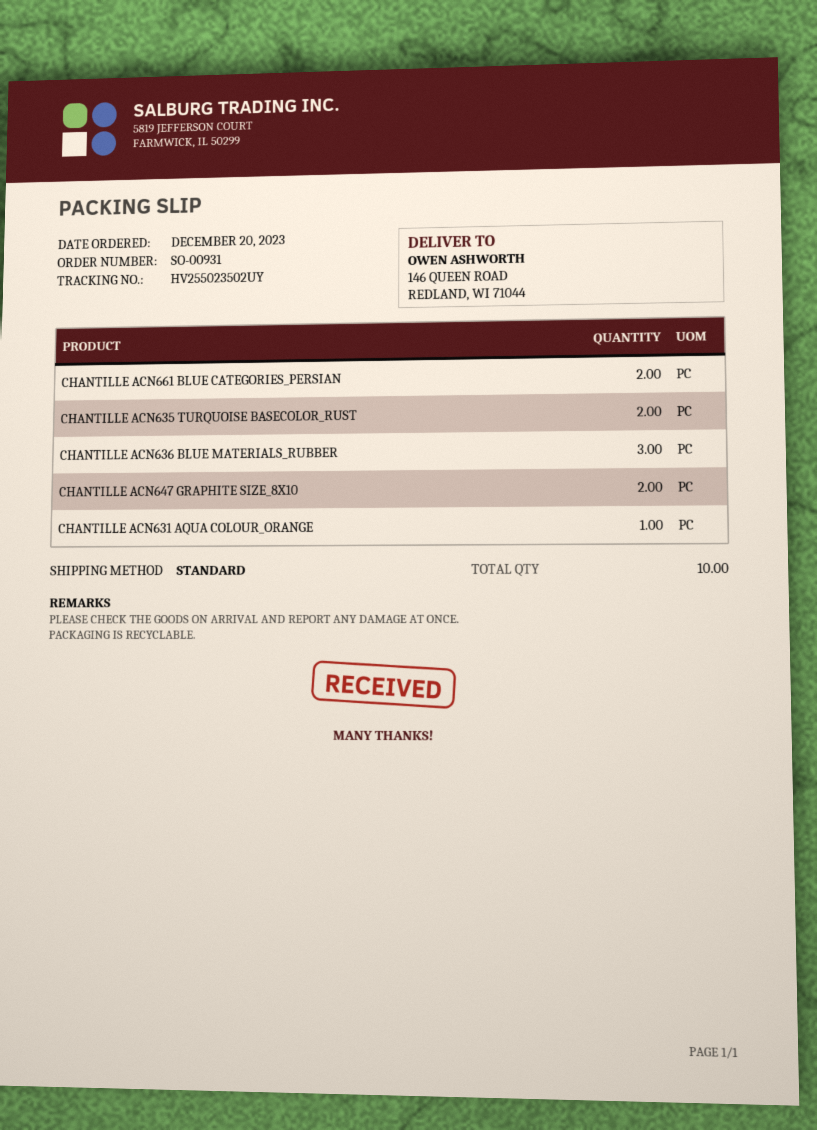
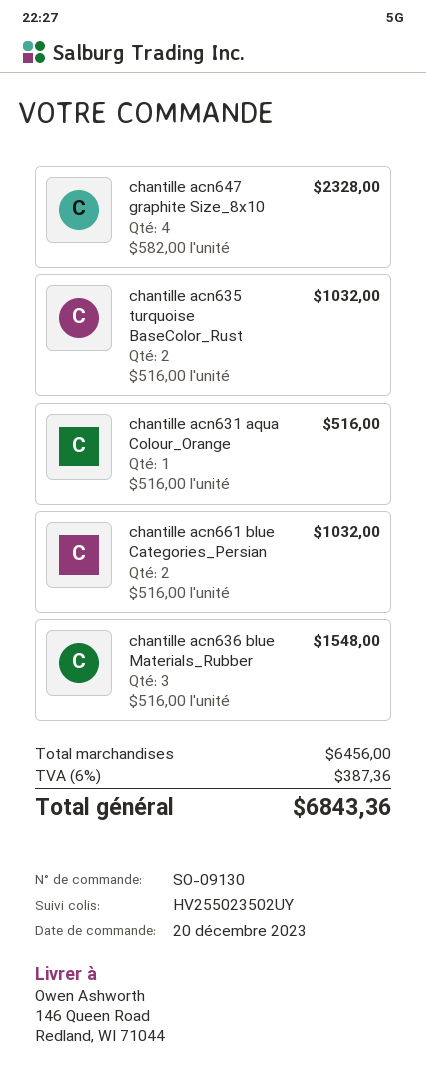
order number: SO-00931 -> SO-09130
CHANTILLE ACN647 GRAPHITE SIZE_8X10: 2 -> 4

